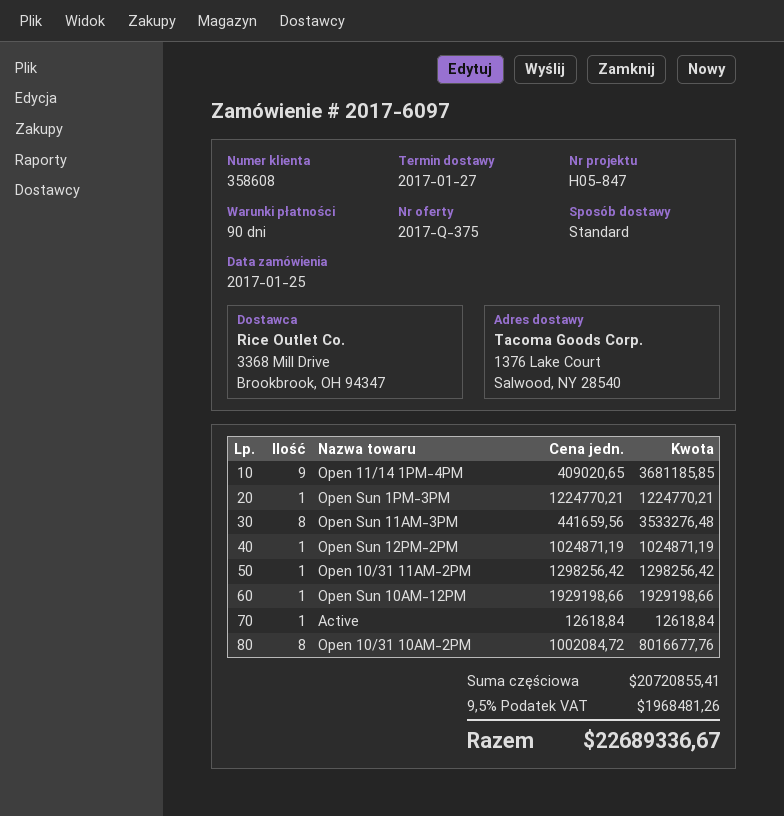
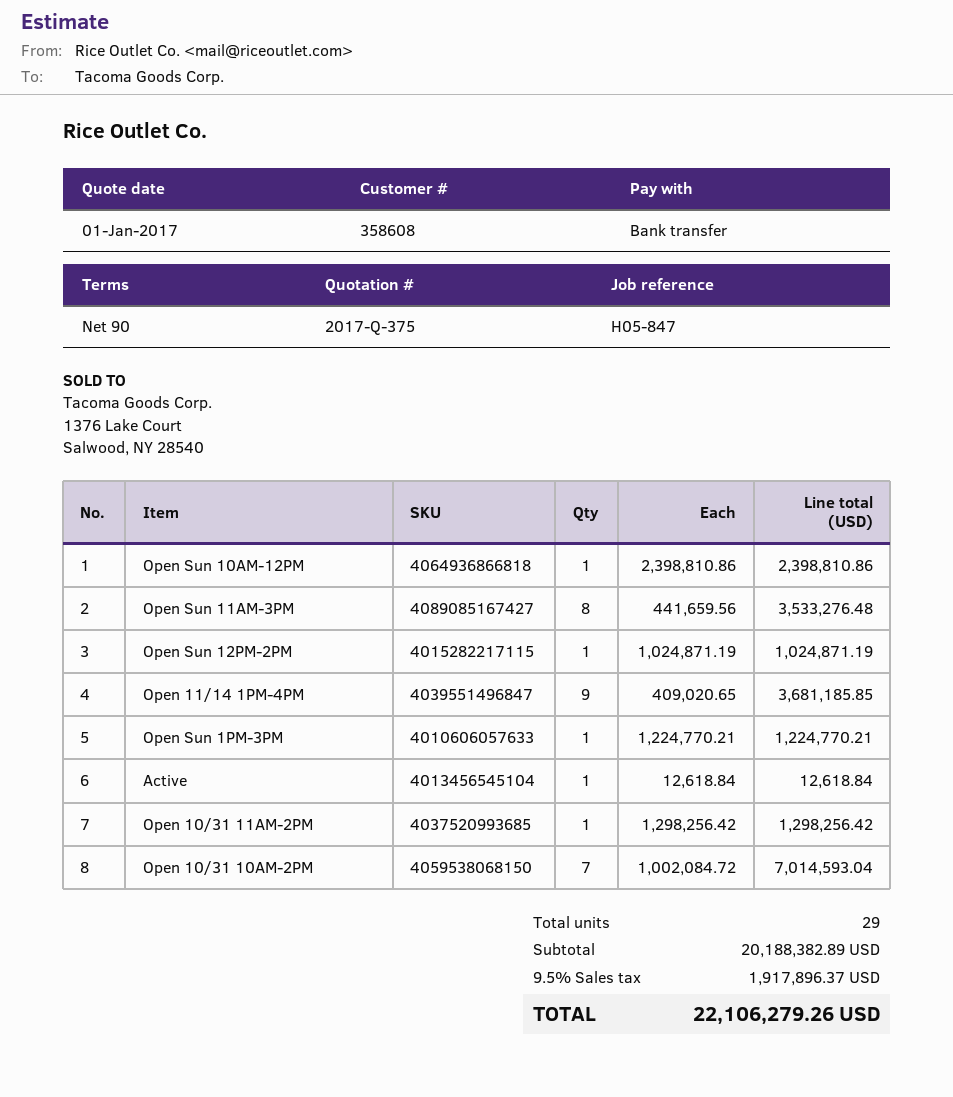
Open Sun 10AM-12PM: 1 x 1929198.66 = 1929198.66 -> 1 x 2398810.86 = 2398810.86
Open 10/31 10AM-2PM: 8 x 1002084.72 = 8016677.76 -> 7 x 1002084.72 = 7014593.04
subtotal: 20720855.41 -> 20188382.89
tax: 9.5% = 1968481.26 -> 9.5% = 1917896.37
total: 22689336.67 -> 22106279.26

